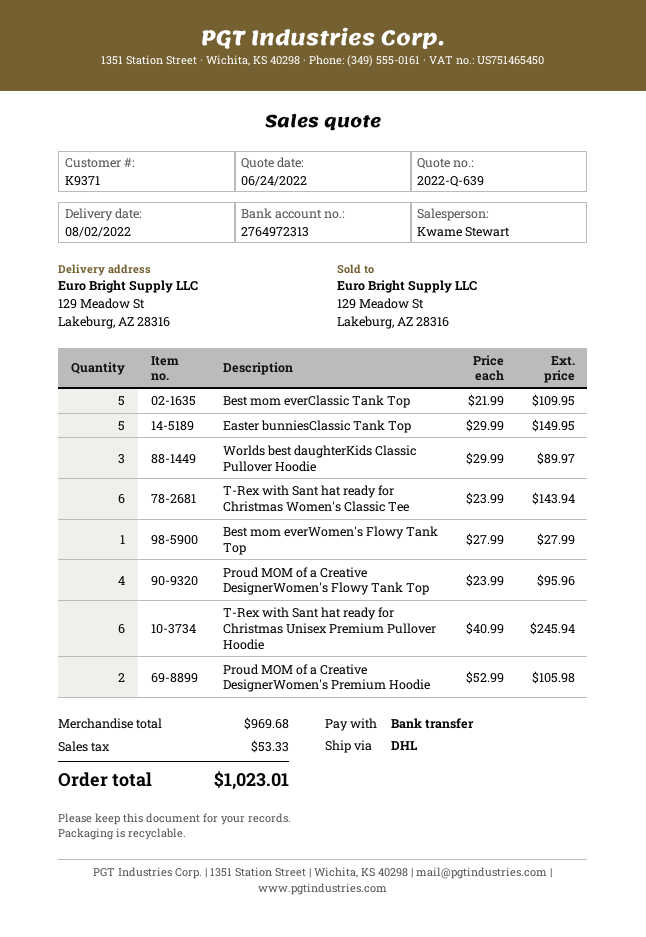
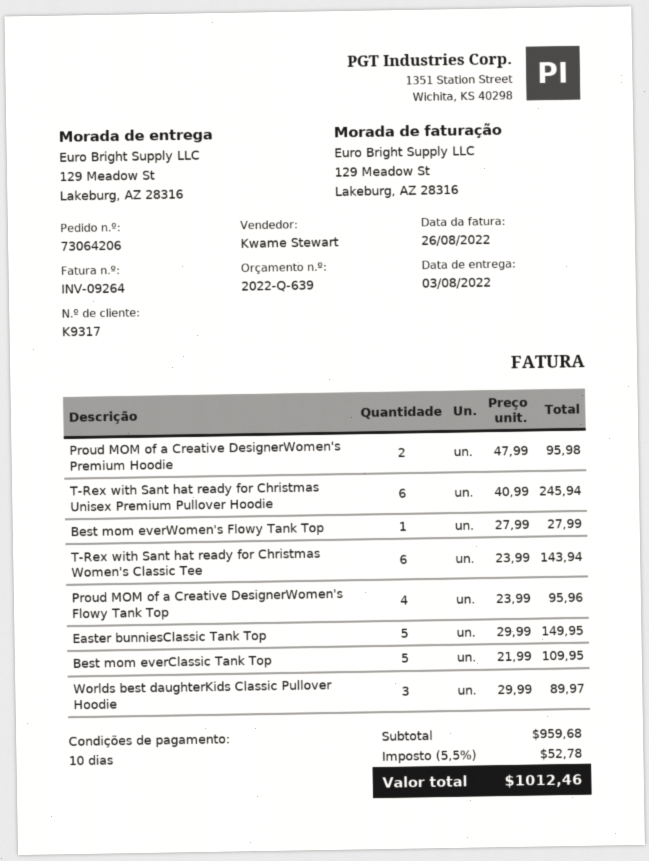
delivery date: 2022-08-02 -> 2022-08-03
customer number: K9371 -> K9317
Proud MOM of a Creative DesignerWomen's Premium Hoodie: 2 x 52.99 = 105.98 -> 2 x 47.99 = 95.98
subtotal: 969.68 -> 959.68
tax: 53.33 -> 52.78
total: 1023.01 -> 1012.46

